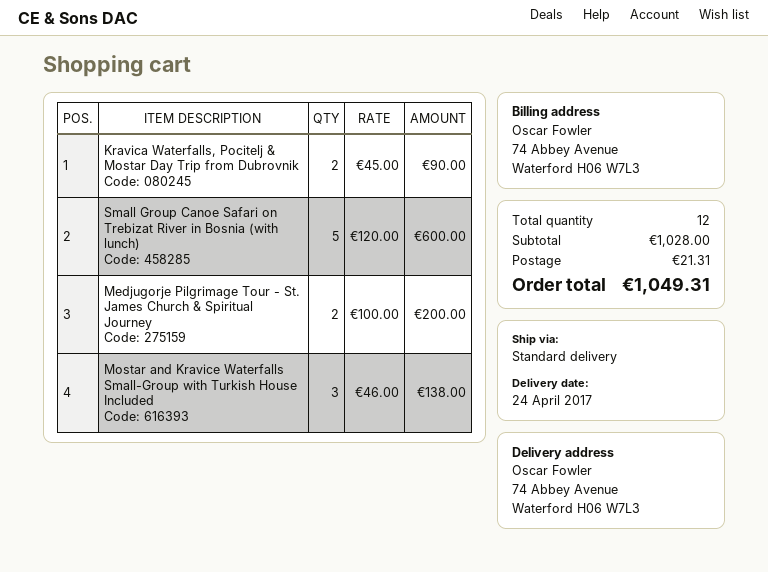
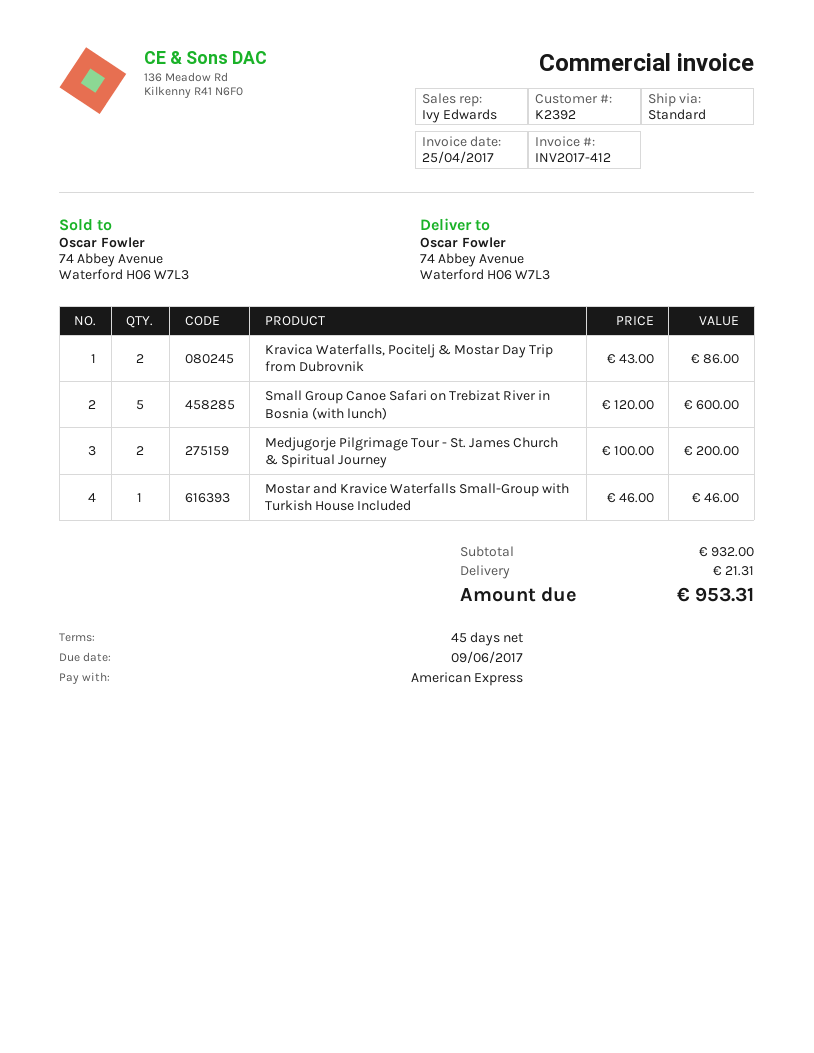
Kravica Waterfalls, Pocitelj & Mostar Day Trip from Dubrovnik: 2 x 45.00 = 90.00 -> 2 x 43.00 = 86.00
Mostar and Kravice Waterfalls Small-Group with Turkish House Included: 3 x 46.00 = 138.00 -> 1 x 46.00 = 46.00
subtotal: 1028.00 -> 932.00
total: 1049.31 -> 953.31

